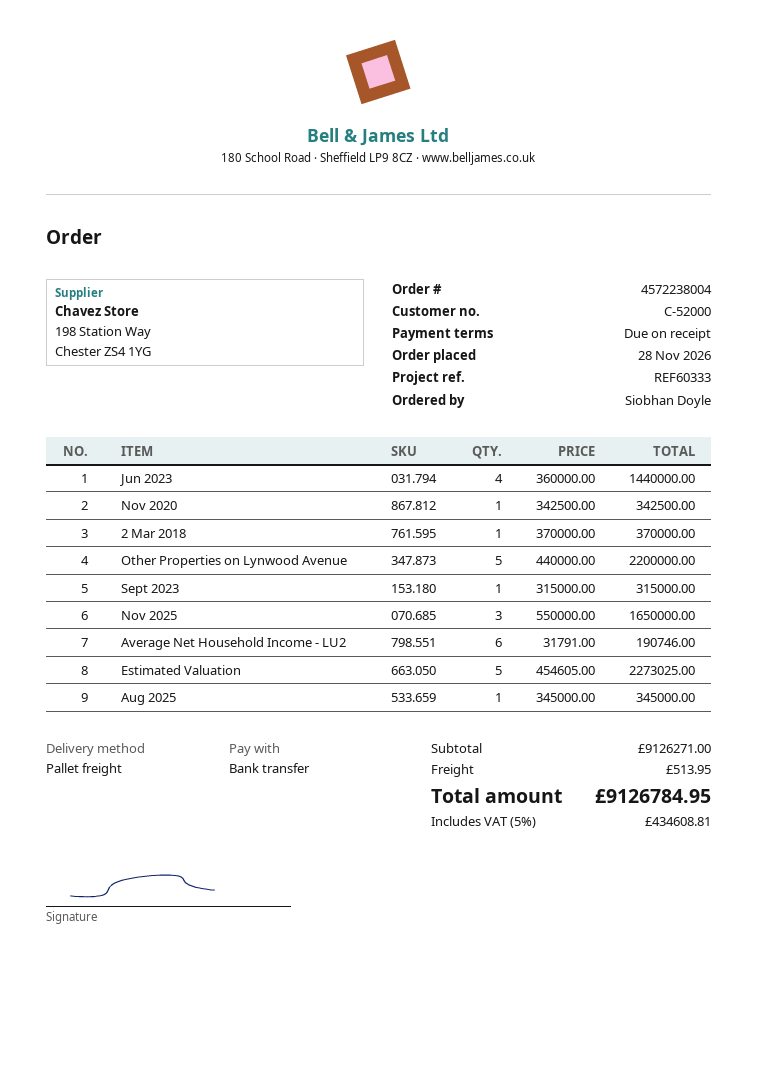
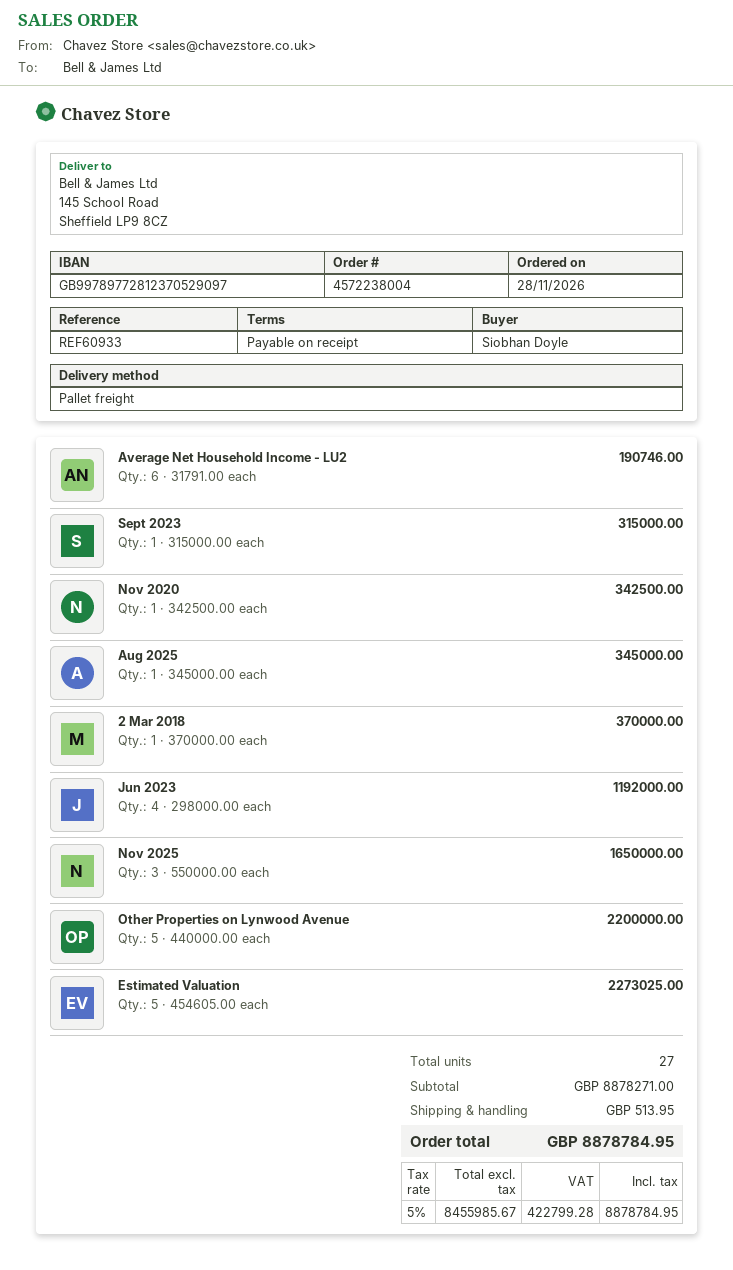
reference: REF60333 -> REF60933
Jun 2023: 4 x 360000.00 = 1440000.00 -> 4 x 298000.00 = 1192000.00
subtotal: 9126271.00 -> 8878271.00
tax: 5% = 434608.81 -> 5% = 422799.28
total: 9126784.95 -> 8878784.95

